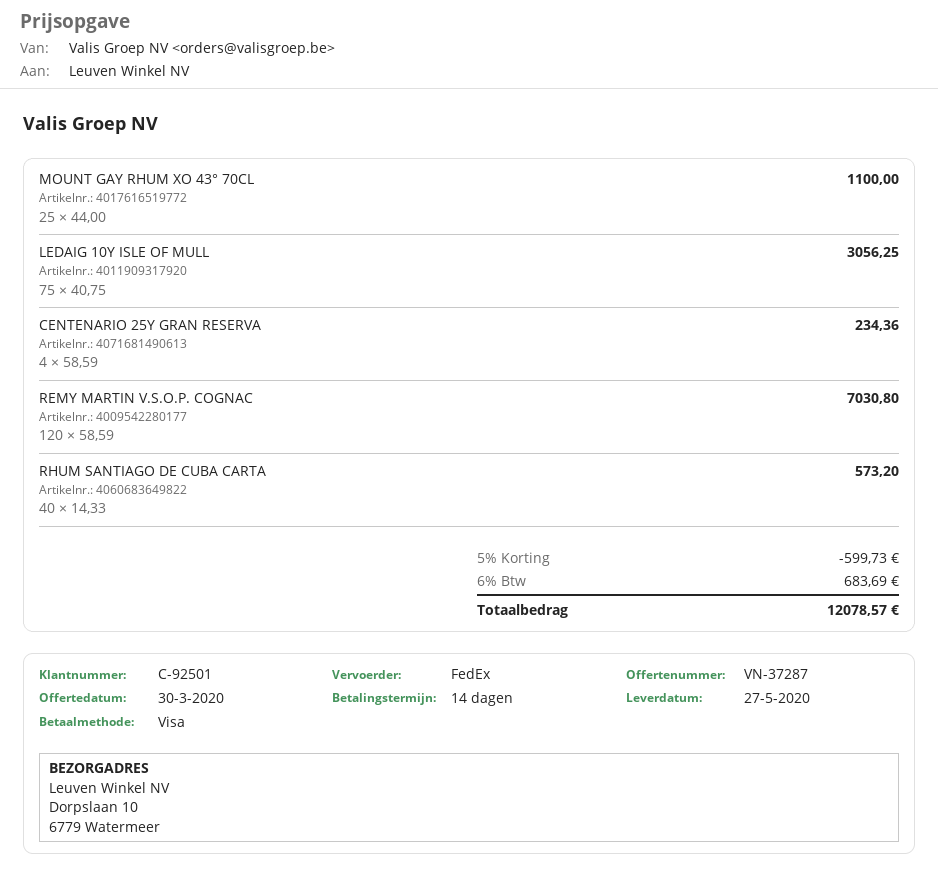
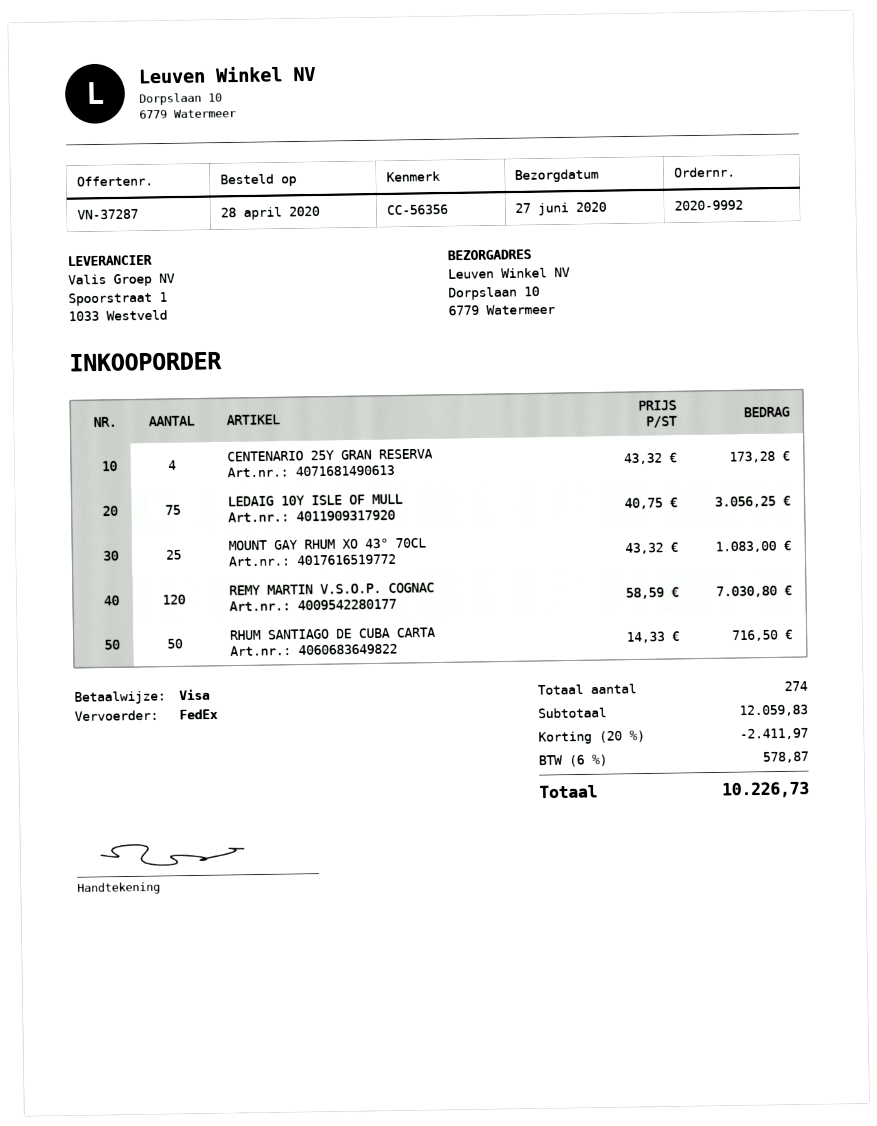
delivery date: 2020-05-27 -> 2020-06-27
MOUNT GAY RHUM XO 43° 70CL: 25 x 44.00 = 1100.00 -> 25 x 43.32 = 1083.00
CENTENARIO 25Y GRAN RESERVA: 4 x 58.59 = 234.36 -> 4 x 43.32 = 173.28
RHUM SANTIAGO DE CUBA CARTA: 40 x 14.33 = 573.20 -> 50 x 14.33 = 716.50
discount: 5% = 599.73 -> 20% = 2411.97
tax: 6% = 683.69 -> 6% = 578.87
total: 12078.57 -> 10226.73

